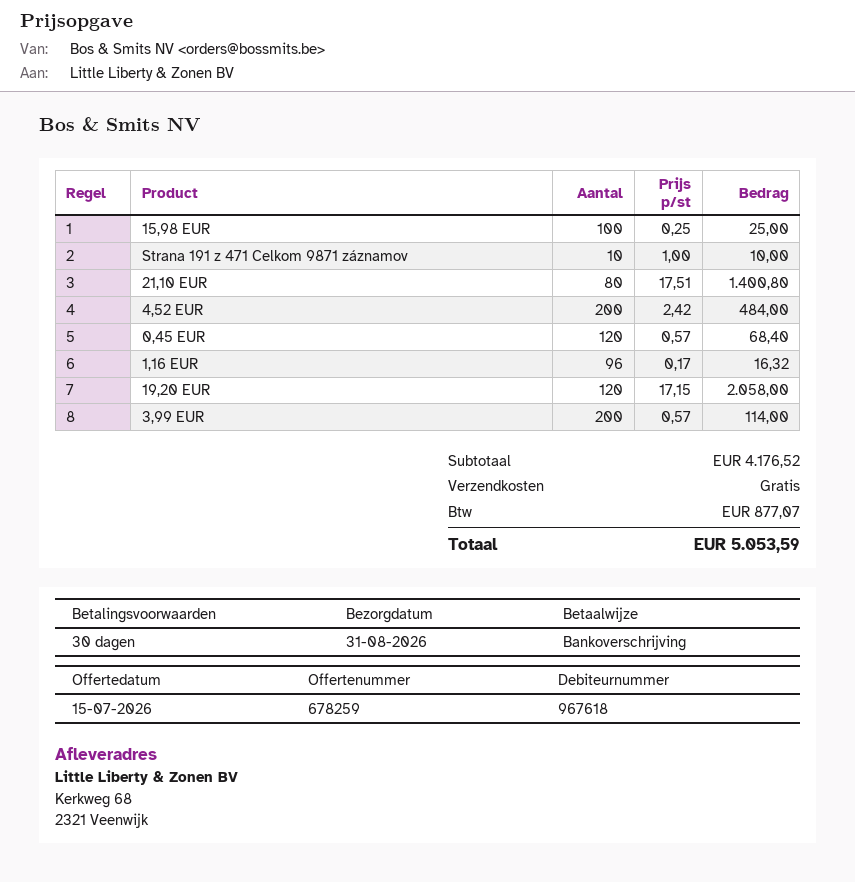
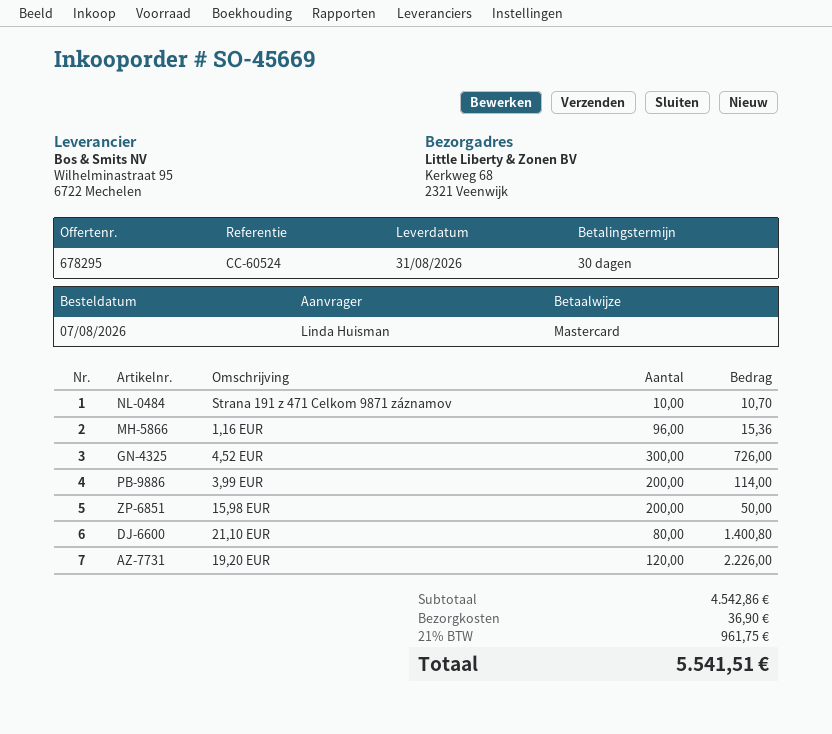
quote number: 678259 -> 678295
payment method: bank transfer -> Mastercard
15,98 EUR: 100 for 25.00 -> 200 for 50.00
Strana 191 z 471 Celkom 9871 záznamov: 10 for 10.00 -> 10 for 10.70
4,52 EUR: 200 for 484.00 -> 300 for 726.00
0,45 EUR: 120 for 68.40 -> none
1,16 EUR: 96 for 16.32 -> 96 for 15.36
19,20 EUR: 120 for 2058.00 -> 120 for 2226.00
subtotal: 4176.52 -> 4542.86
shipping: 0.00 -> 36.90
tax: 877.07 -> 961.75
total: 5053.59 -> 5541.51

